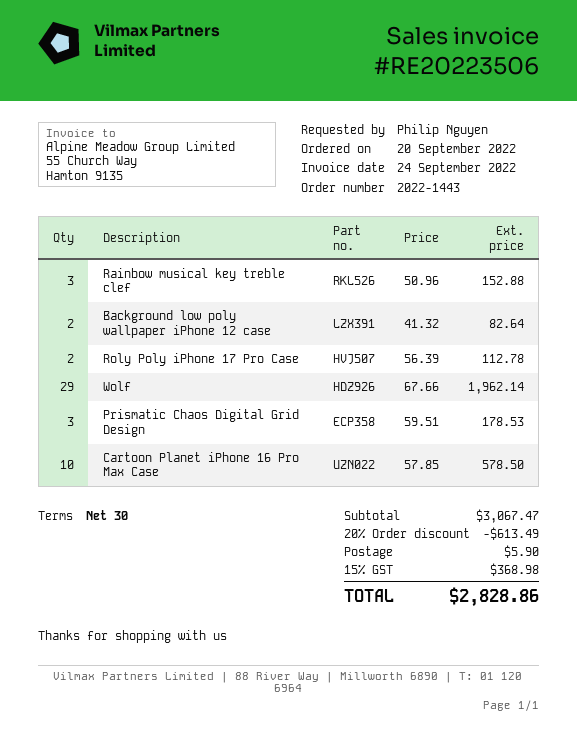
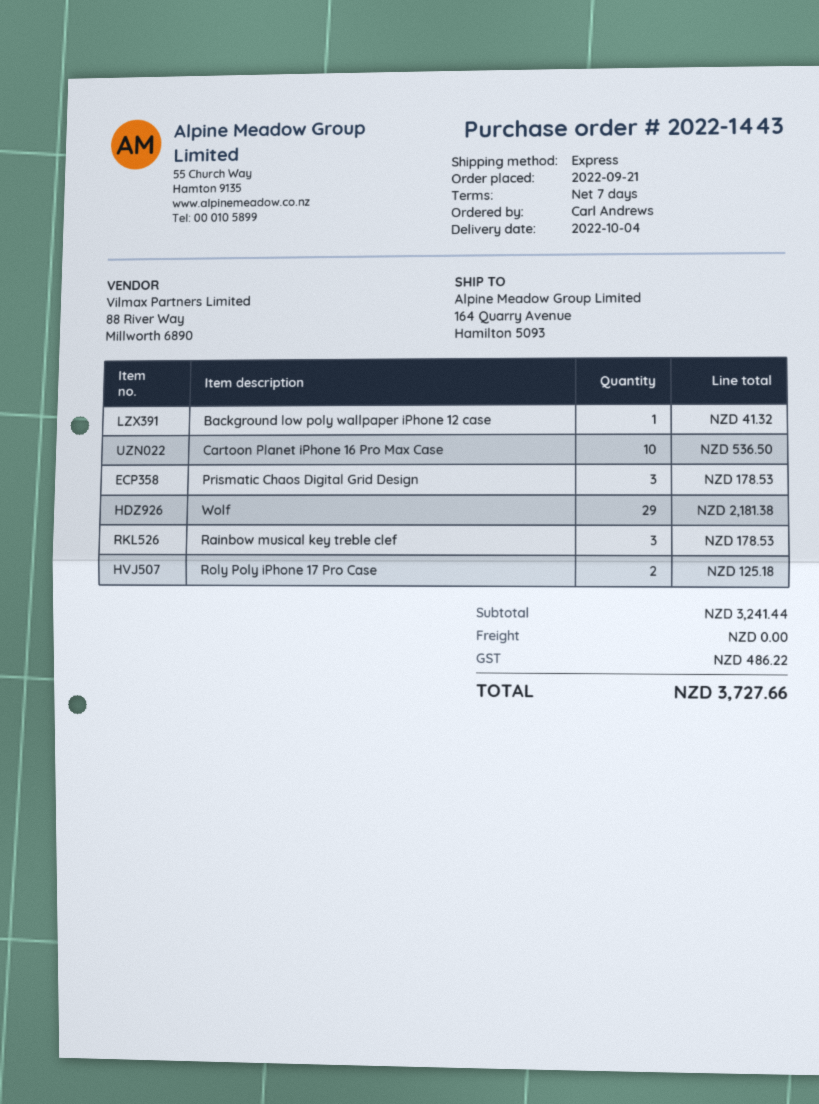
order date: 2022-09-20 -> 2022-09-21
payment terms: 30 days -> 7 days
ordered by: Philip Nguyen -> Carl Andrews
Rainbow musical key treble clef: 3 for 152.88 -> 3 for 178.53
Background low poly wallpaper iPhone 12 case: 2 for 82.64 -> 1 for 41.32
Roly Poly iPhone 17 Pro Case: 2 for 112.78 -> 2 for 125.18
Wolf: 29 for 1962.14 -> 29 for 2181.38
Cartoon Planet iPhone 16 Pro Max Case: 10 for 578.50 -> 10 for 536.50
subtotal: 3067.47 -> 3241.44
discount: 20% = 613.49 -> none
shipping: 5.90 -> 0.00
tax: 368.98 -> 486.22
total: 2828.86 -> 3727.66

